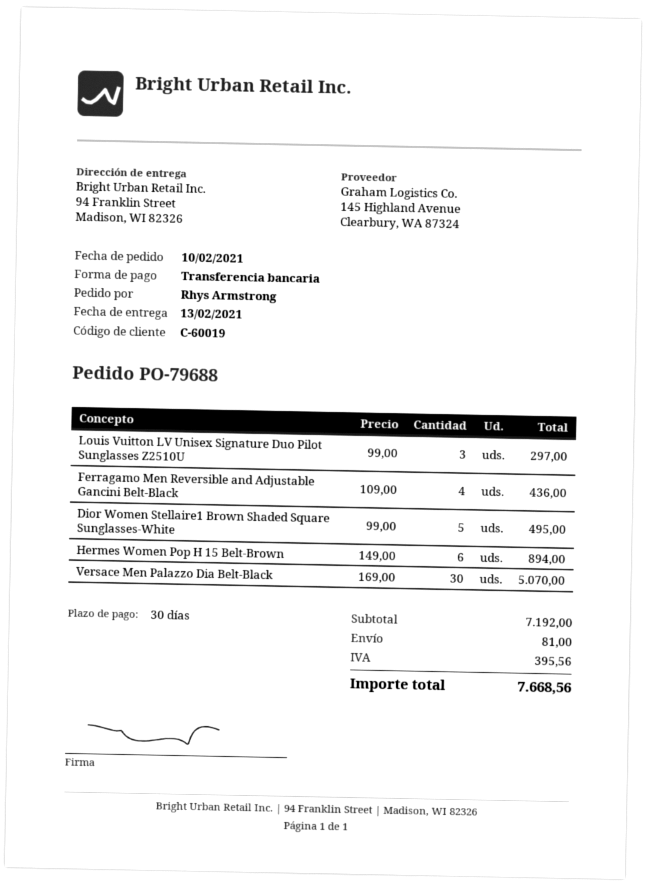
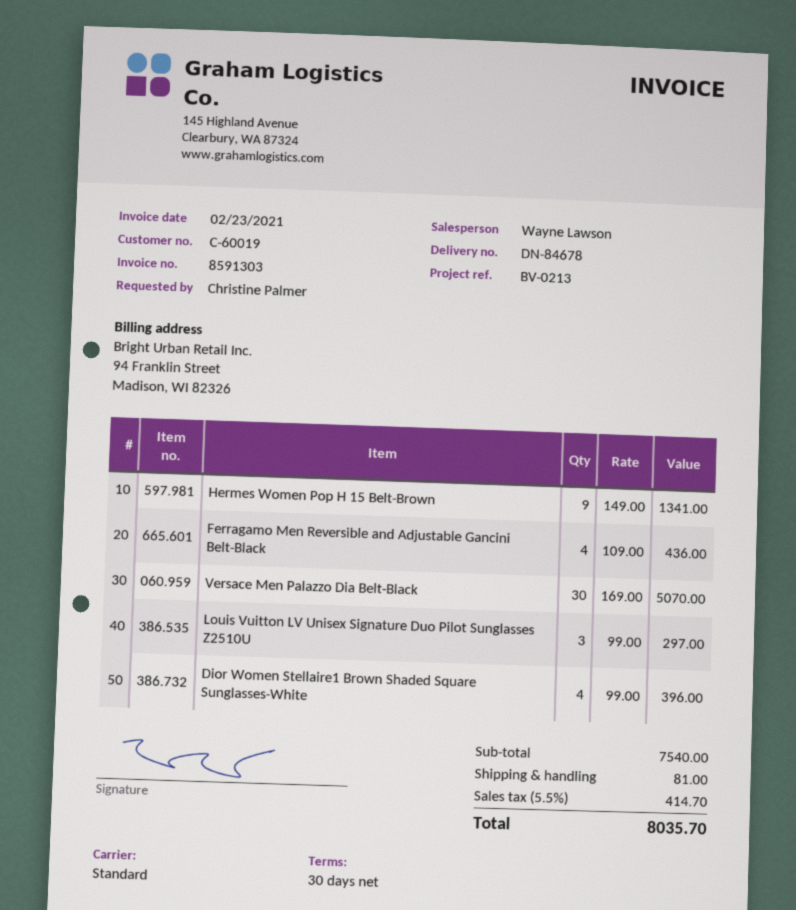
ordered by: Rhys Armstrong -> Christine Palmer
Dior Women Stellaire1 Brown Shaded Square Sunglasses-White: 5 x 99.00 = 495.00 -> 4 x 99.00 = 396.00
Hermes Women Pop H 15 Belt-Brown: 6 x 149.00 = 894.00 -> 9 x 149.00 = 1341.00
subtotal: 7192.00 -> 7540.00
tax: 395.56 -> 414.70
total: 7668.56 -> 8035.70

